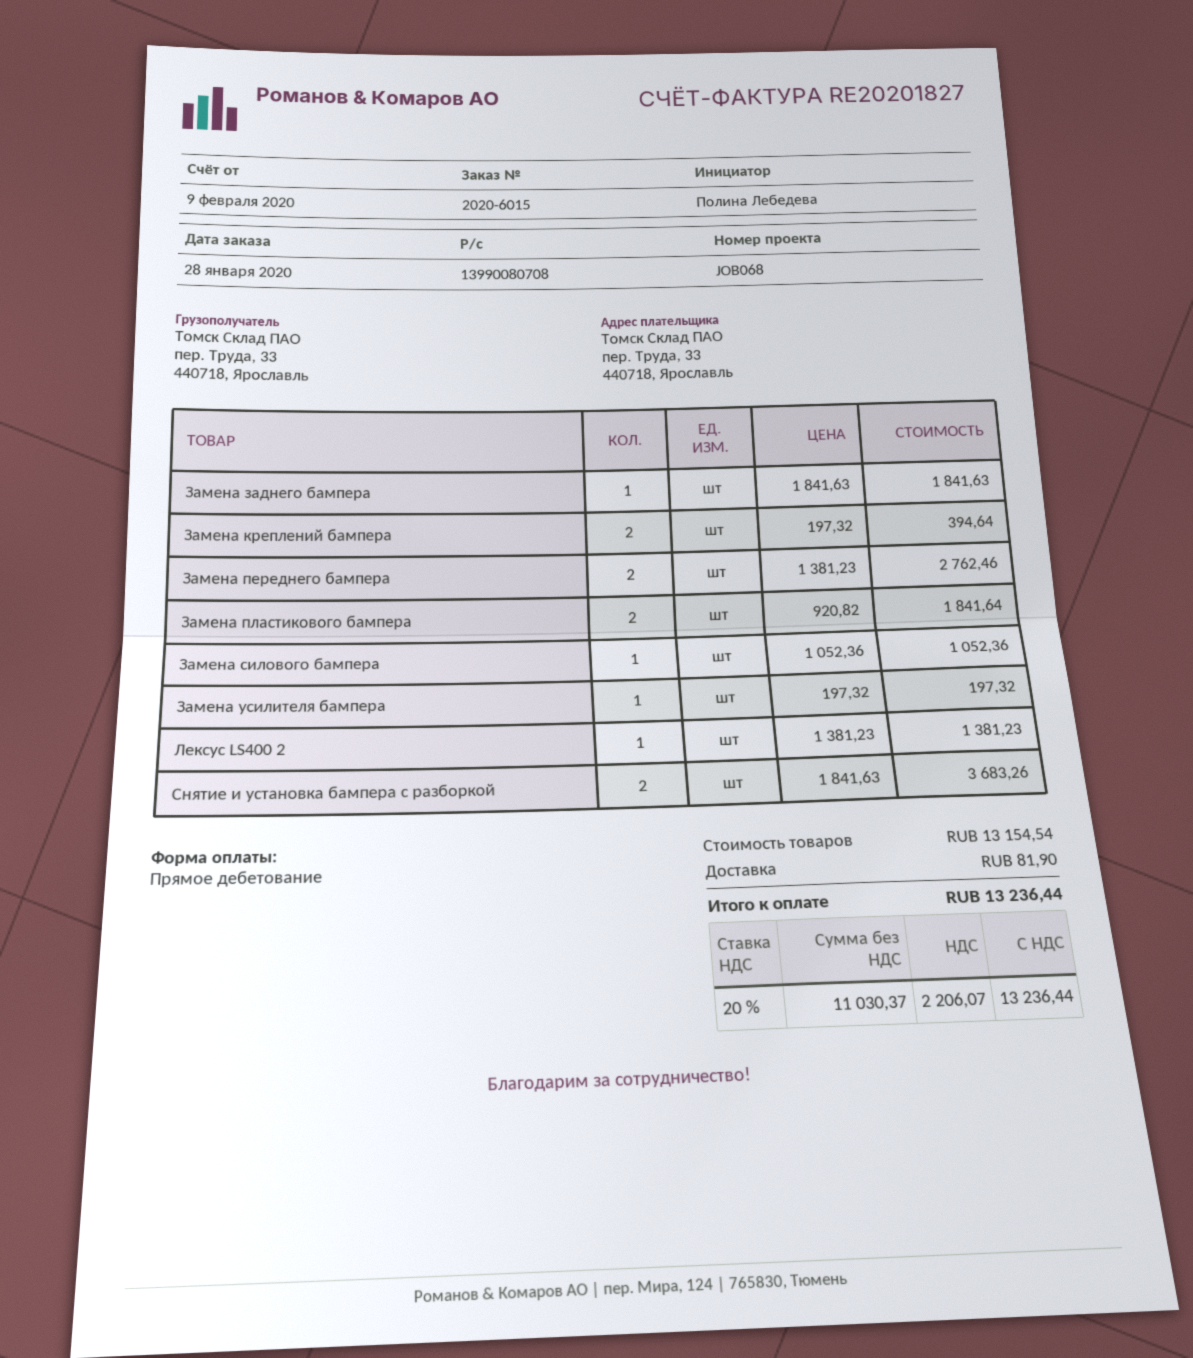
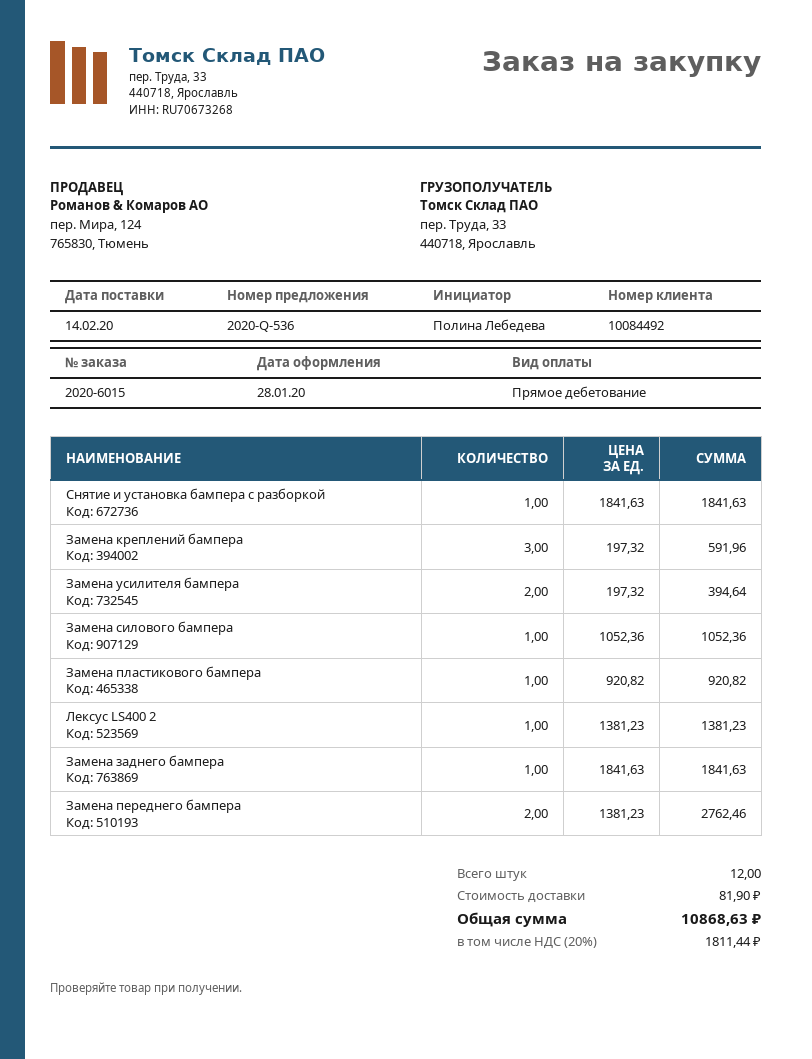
Замена креплений бампера: 2 x 197.32 = 394.64 -> 3 x 197.32 = 591.96
Замена пластикового бампера: 2 x 920.82 = 1841.64 -> 1 x 920.82 = 920.82
Замена усилителя бампера: 1 x 197.32 = 197.32 -> 2 x 197.32 = 394.64
Снятие и установка бампера с разборкой: 2 x 1841.63 = 3683.26 -> 1 x 1841.63 = 1841.63
tax: 20% = 2206.07 -> 20% = 1811.44
total: 13236.44 -> 10868.63

